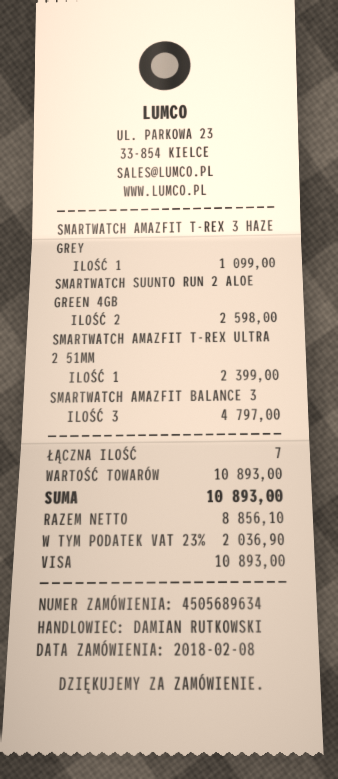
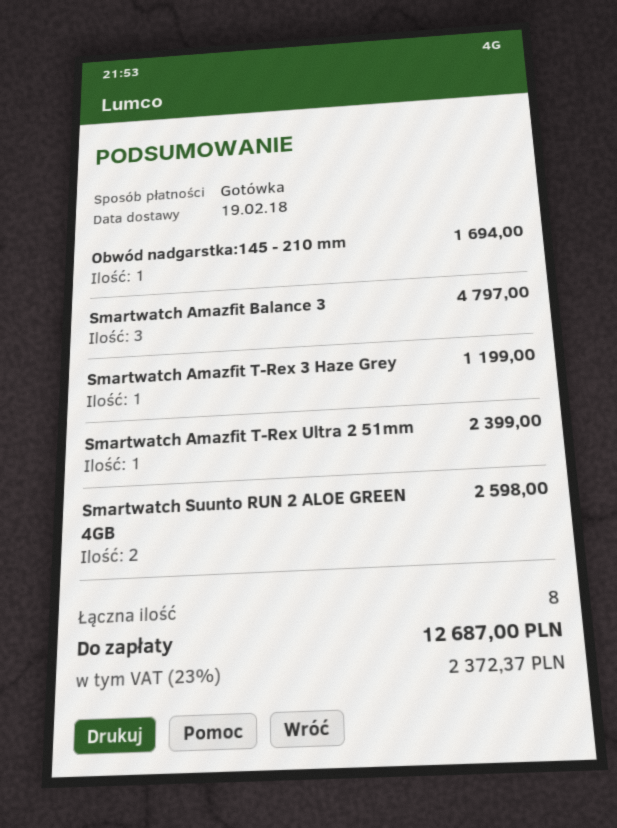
payment method: Visa -> cash
SMARTWATCH AMAZFIT T-REX 3 HAZE GREY: 1 for 1099.00 -> 1 for 1199.00
Obwód nadgarstka:145 - 210 mm: none -> 1 for 1694.00
total quantity: 7 -> 8
tax: 23% = 2036.90 -> 23% = 2372.37
total: 10893.00 -> 12687.00

